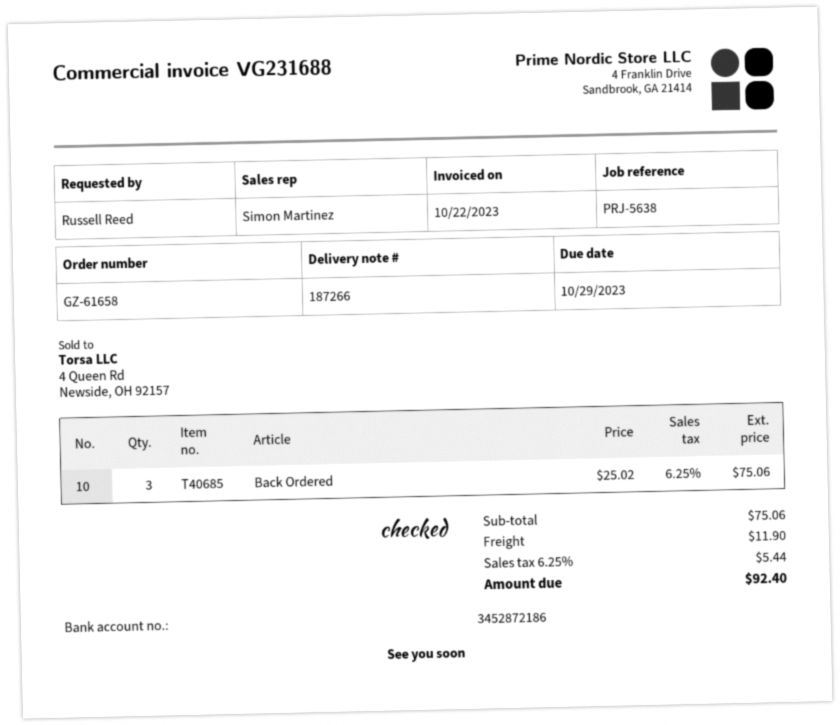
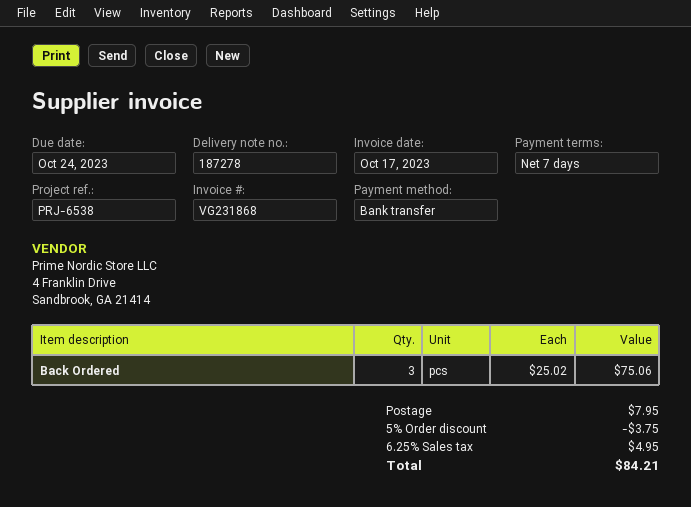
delivery note number: 187266 -> 187278
invoice number: VG231688 -> VG231868
invoice date: 2023-10-22 -> 2023-10-17
due date: 2023-10-29 -> 2023-10-24
reference: PRJ-5638 -> PRJ-6538
discount: none -> 5% = 3.75
shipping: 11.90 -> 7.95
tax: 6.25% = 5.44 -> 6.25% = 4.95
total: 92.40 -> 84.21

